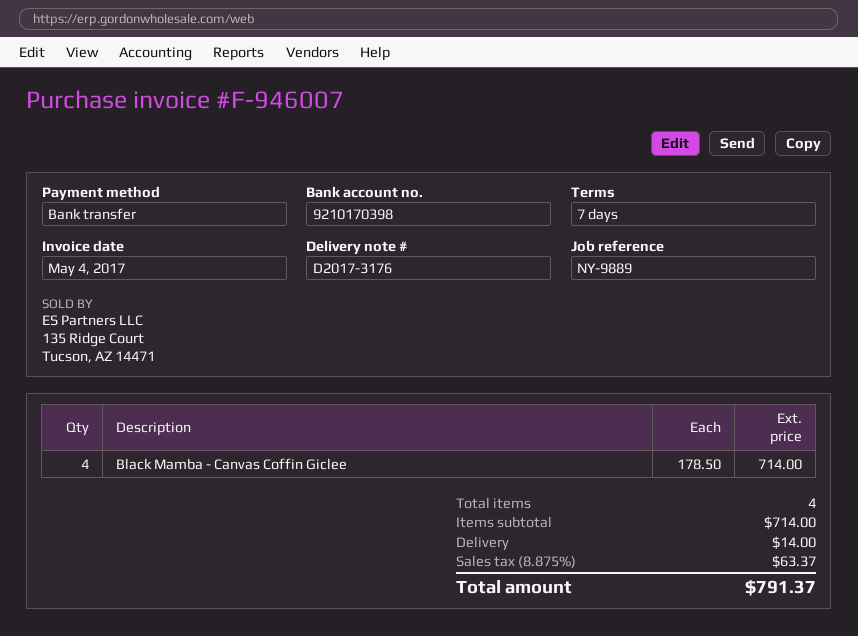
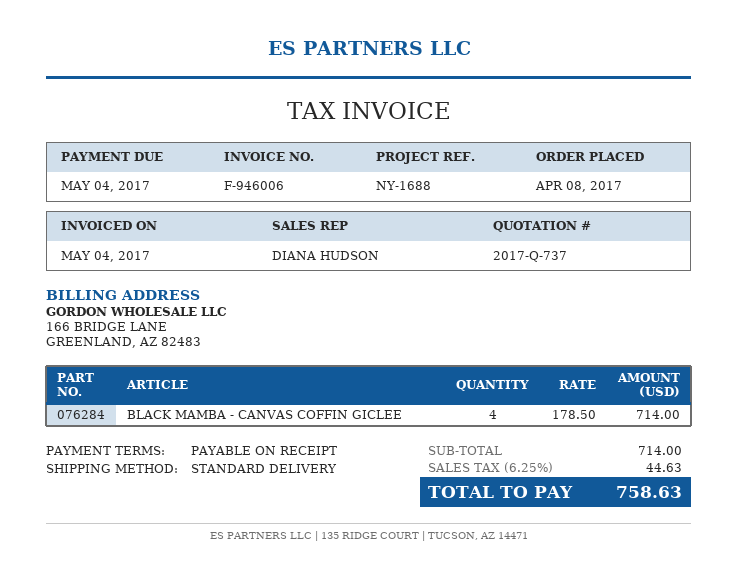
invoice number: F-946007 -> F-946006
payment terms: 7 days -> on receipt
reference: NY-9889 -> NY-1688
shipping: 14.00 -> none
tax: 8.875% = 63.37 -> 6.25% = 44.63
total: 791.37 -> 758.63

